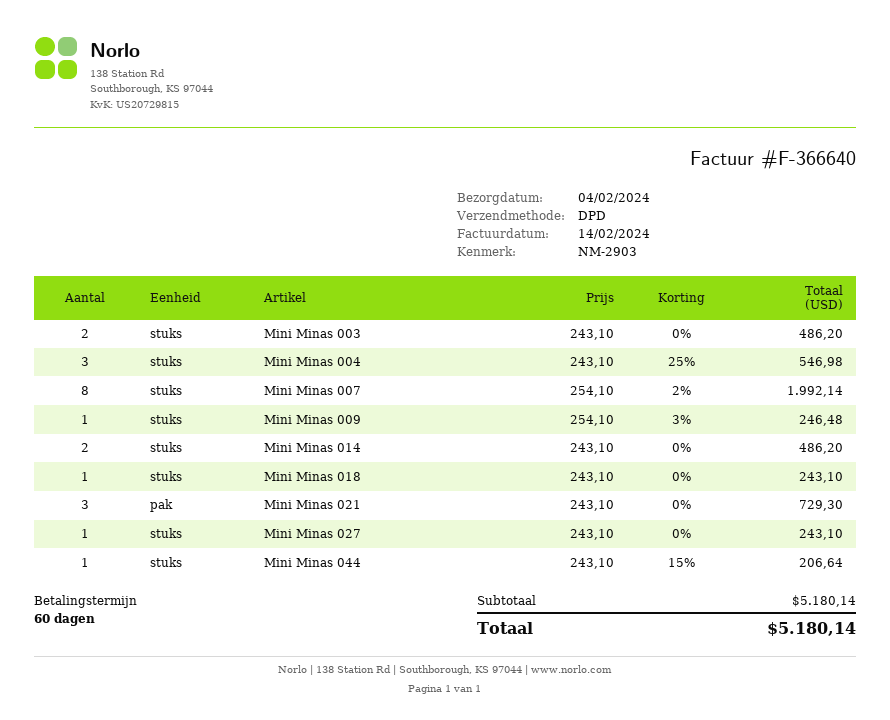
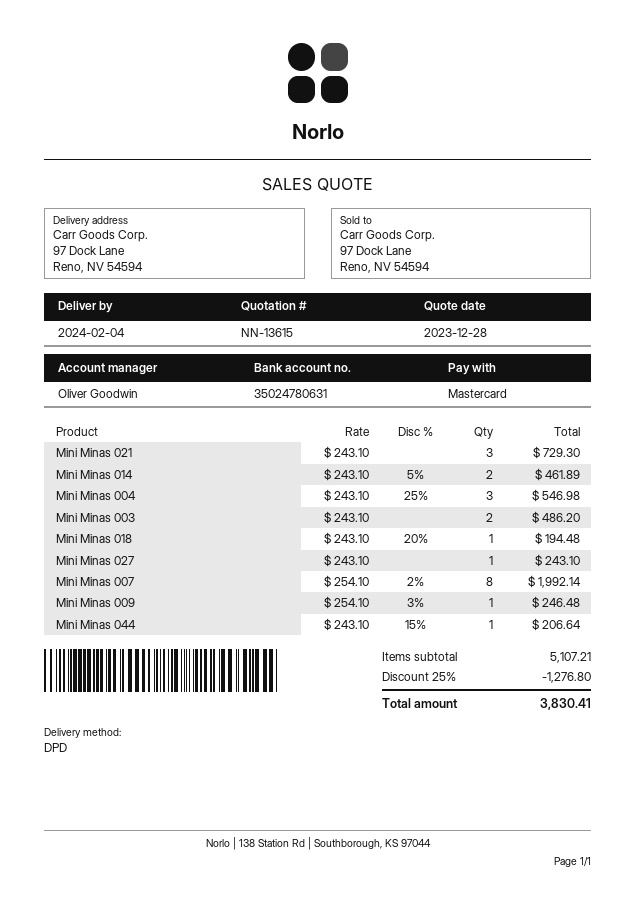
Mini Minas 014: 2 x 243.10 = 486.20 -> 2 x 243.10 - 5% = 461.89
Mini Minas 018: 1 x 243.10 = 243.10 -> 1 x 243.10 - 20% = 194.48
subtotal: 5180.14 -> 5107.21
discount: none -> 25% = 1276.80
total: 5180.14 -> 3830.41

